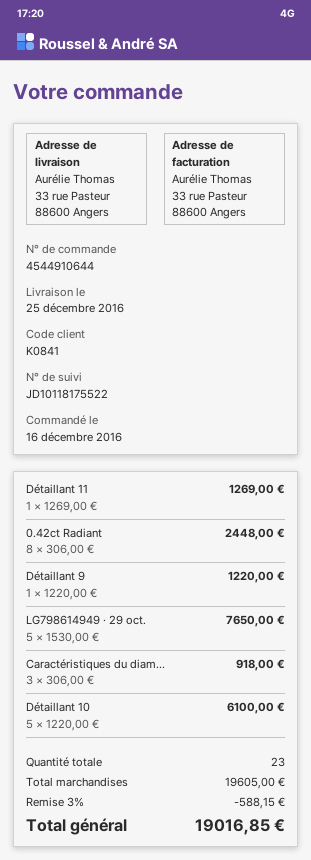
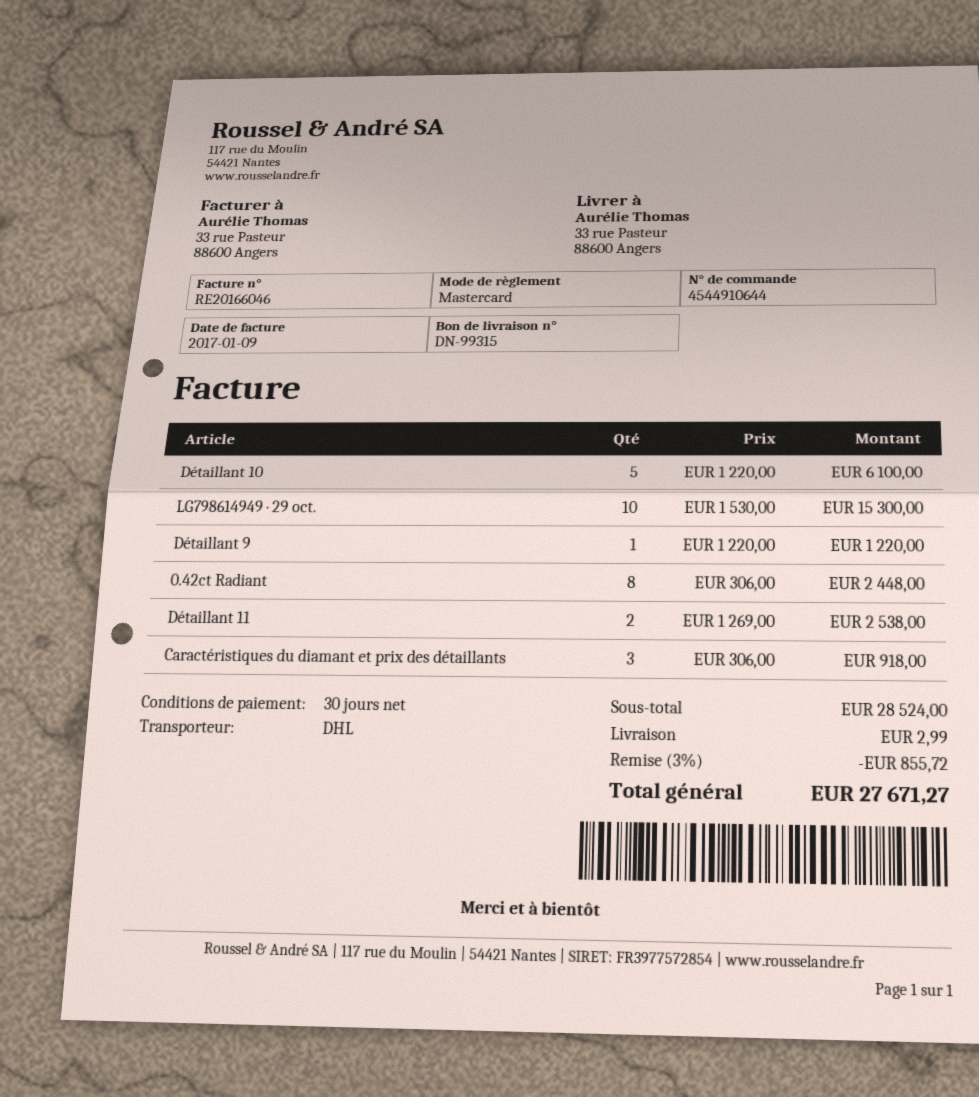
Détaillant 11: 1 x 1269.00 = 1269.00 -> 2 x 1269.00 = 2538.00
LG798614949 · 29 oct.: 5 x 1530.00 = 7650.00 -> 10 x 1530.00 = 15300.00
subtotal: 19605.00 -> 28524.00
discount: 3% = 588.15 -> 3% = 855.72
shipping: none -> 2.99
total: 19016.85 -> 27671.27

